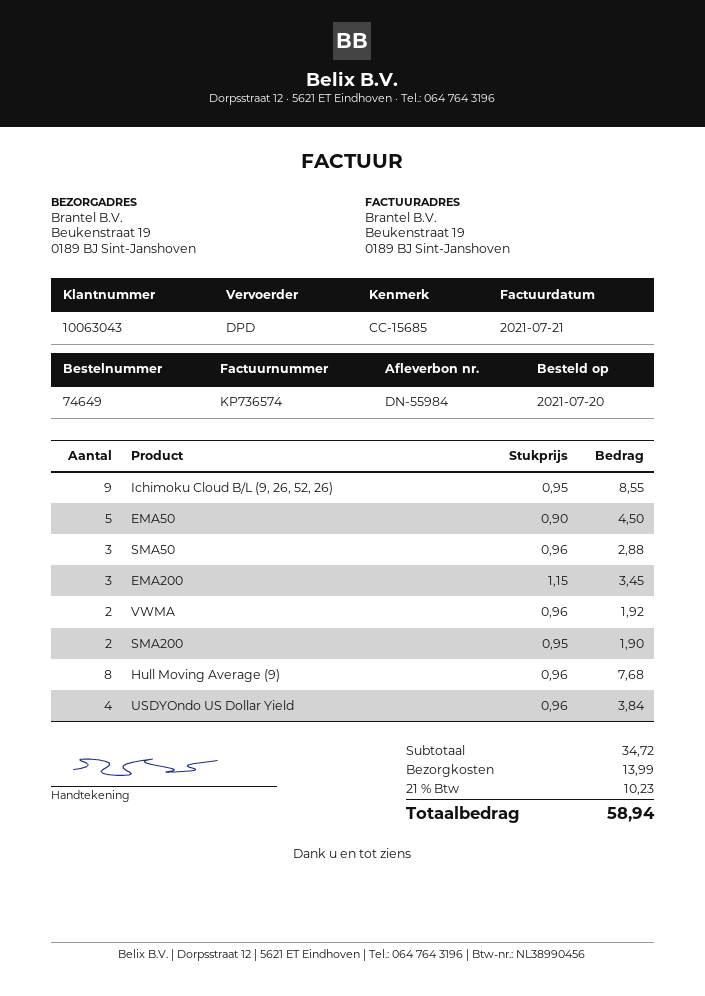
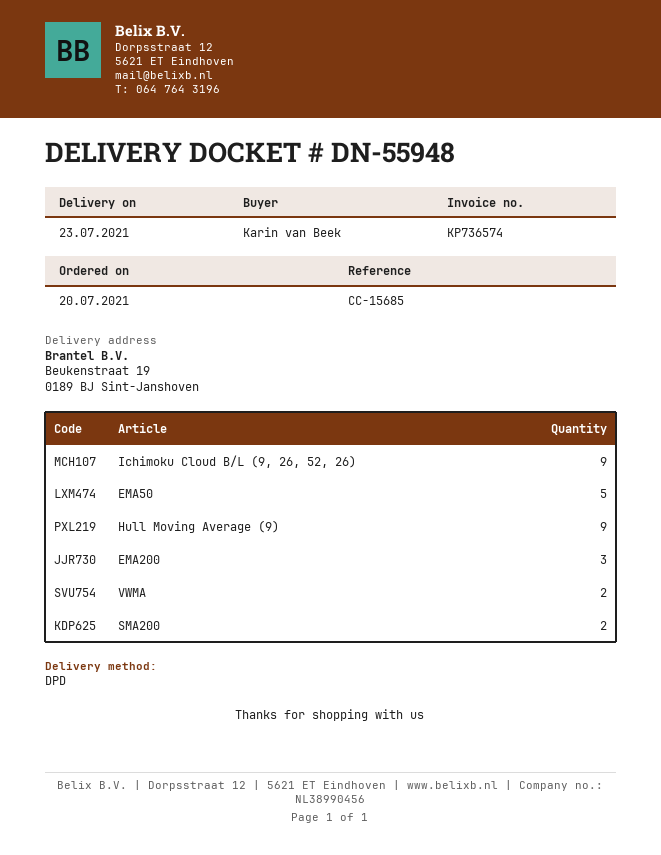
delivery note number: DN-55984 -> DN-55948
SMA50: 3 -> none
Hull Moving Average (9): 8 -> 9
USDYOndo US Dollar Yield: 4 -> none

